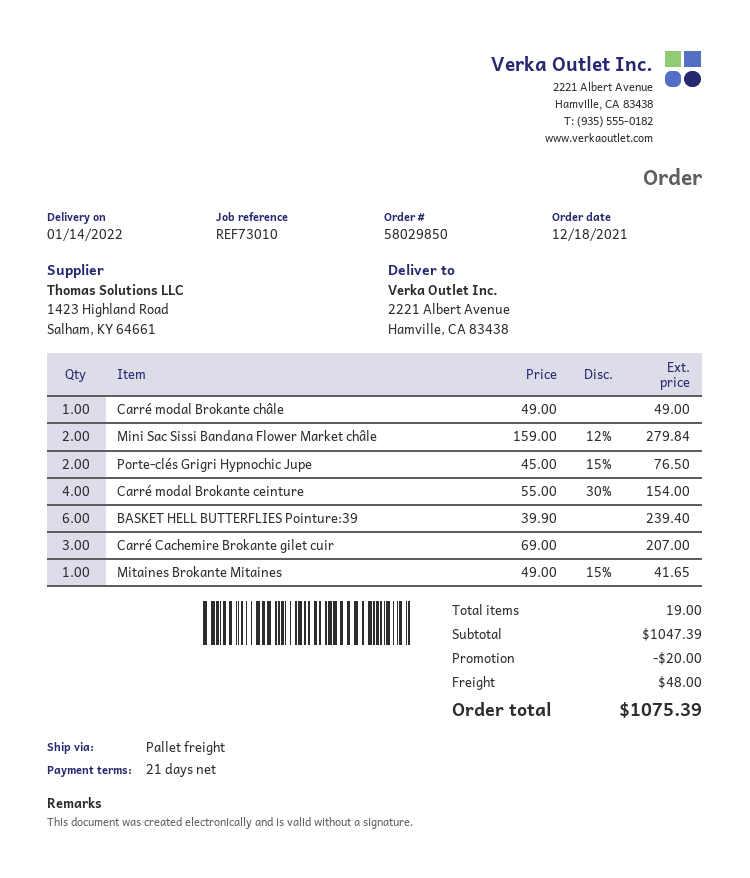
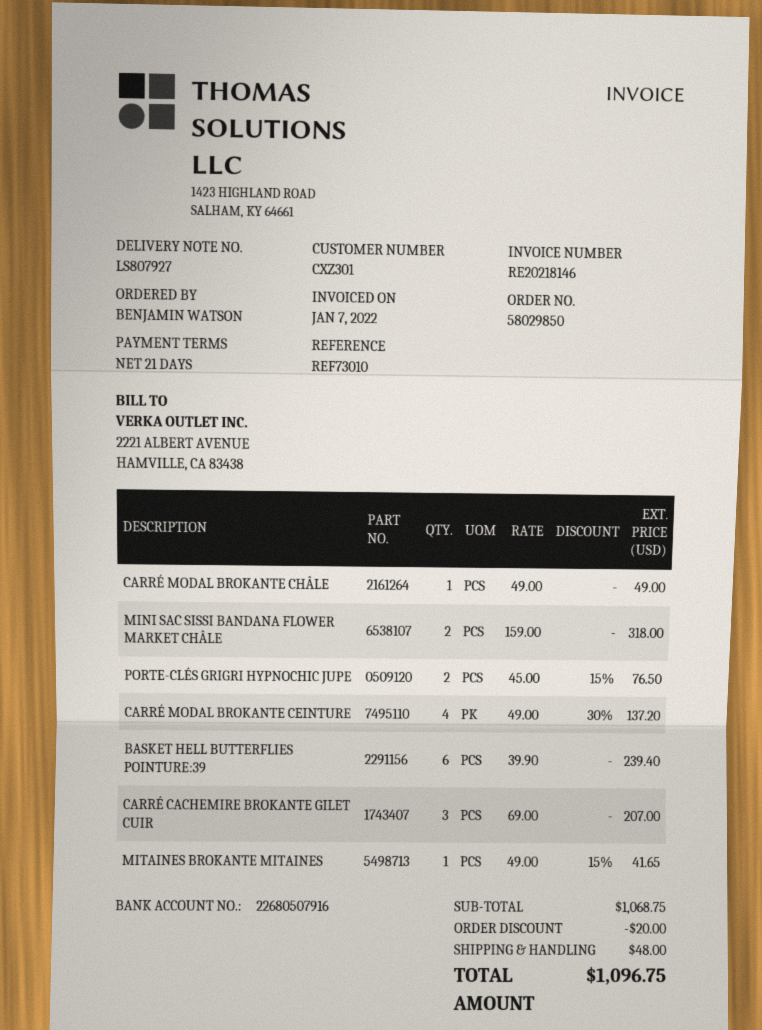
Mini Sac Sissi Bandana Flower Market châle: 2 x 159.00 - 12% = 279.84 -> 2 x 159.00 = 318.00
Carré modal Brokante ceinture: 4 x 55.00 - 30% = 154.00 -> 4 x 49.00 - 30% = 137.20
subtotal: 1047.39 -> 1068.75
total: 1075.39 -> 1096.75

